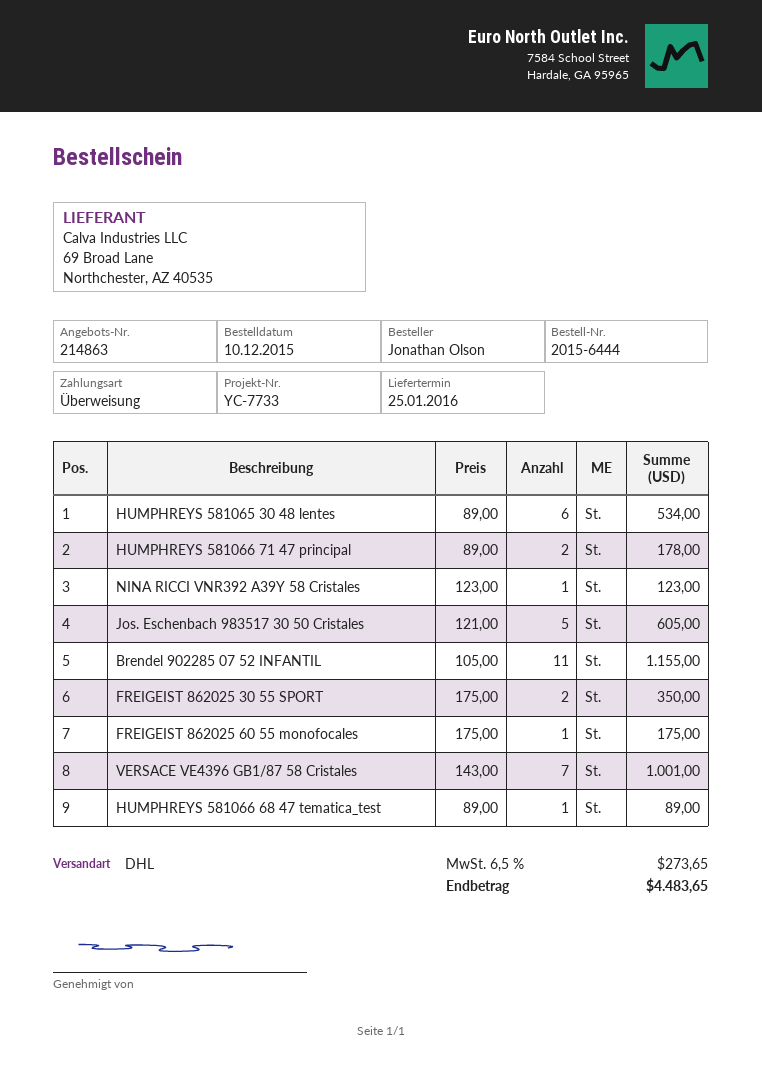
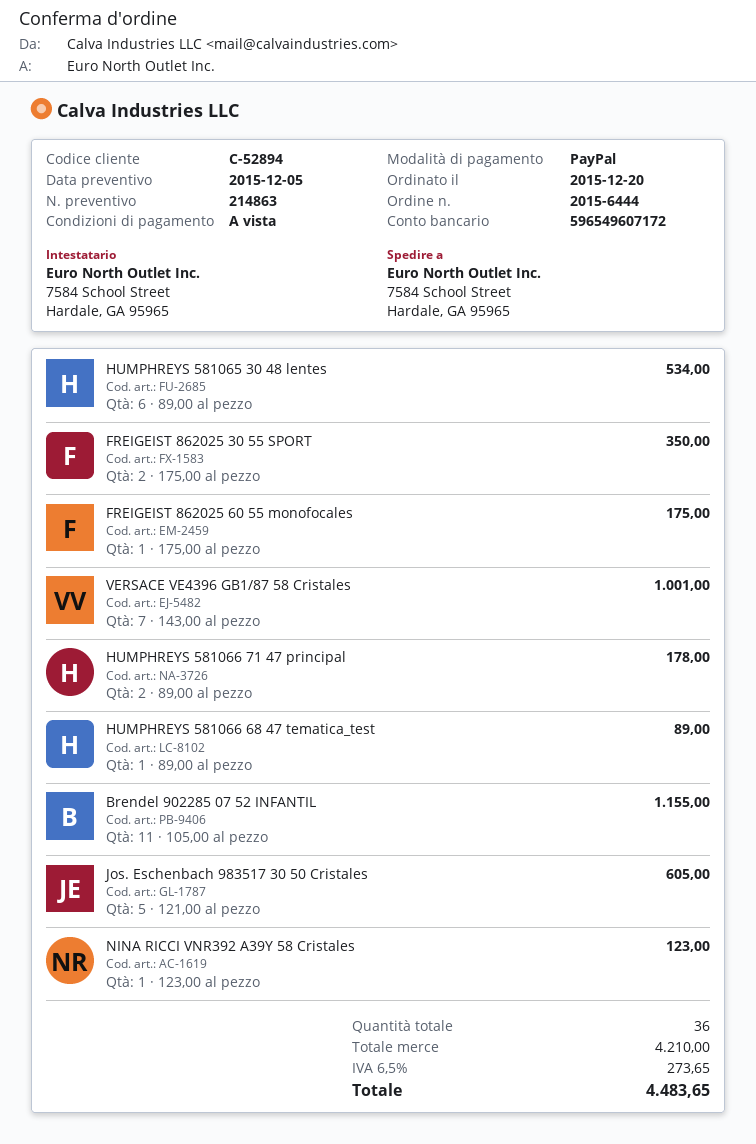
order date: 2015-12-10 -> 2015-12-20
payment method: bank transfer -> PayPal

